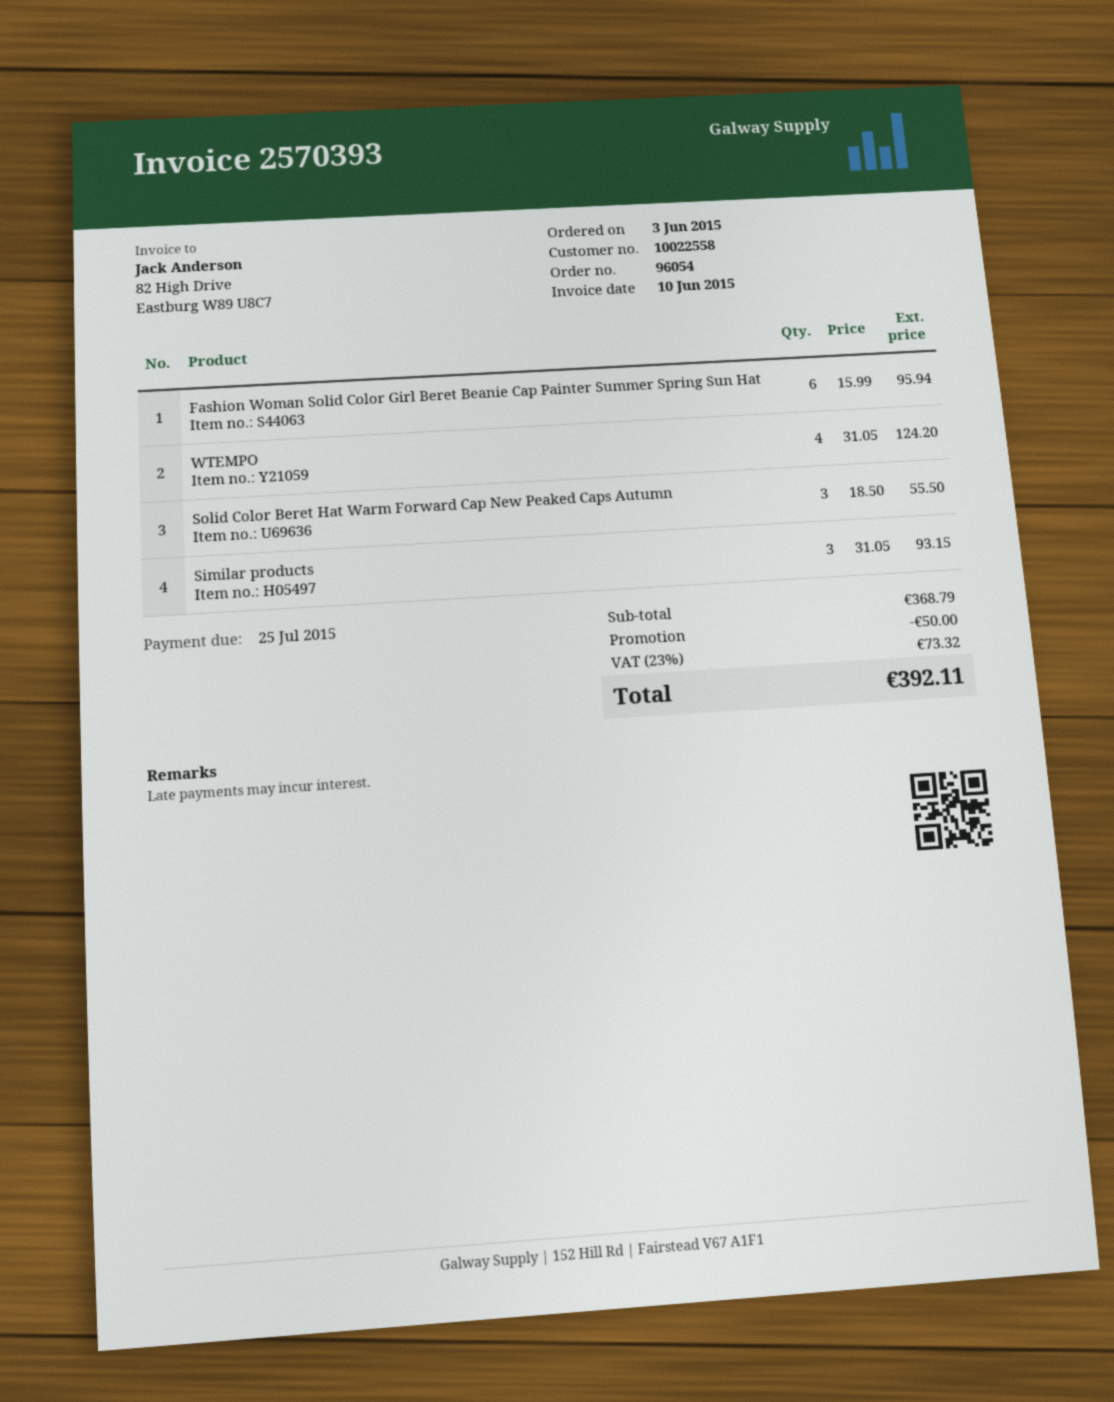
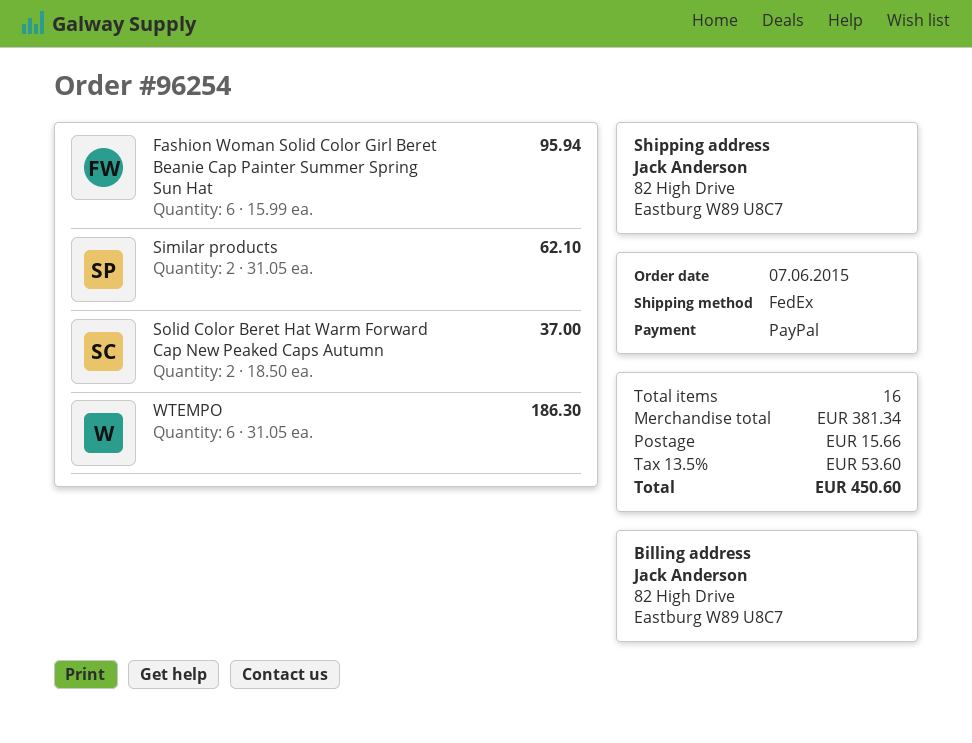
order number: 96054 -> 96254
order date: 2015-06-03 -> 2015-06-07
WTEMPO: 4 x 31.05 = 124.20 -> 6 x 31.05 = 186.30
Solid Color Beret Hat Warm Forward Cap New Peaked Caps Autumn: 3 x 18.50 = 55.50 -> 2 x 18.50 = 37.00
Similar products: 3 x 31.05 = 93.15 -> 2 x 31.05 = 62.10
subtotal: 368.79 -> 381.34
discount: 50.00 -> none
shipping: none -> 15.66
tax: 23% = 73.32 -> 13.5% = 53.60
total: 392.11 -> 450.60

